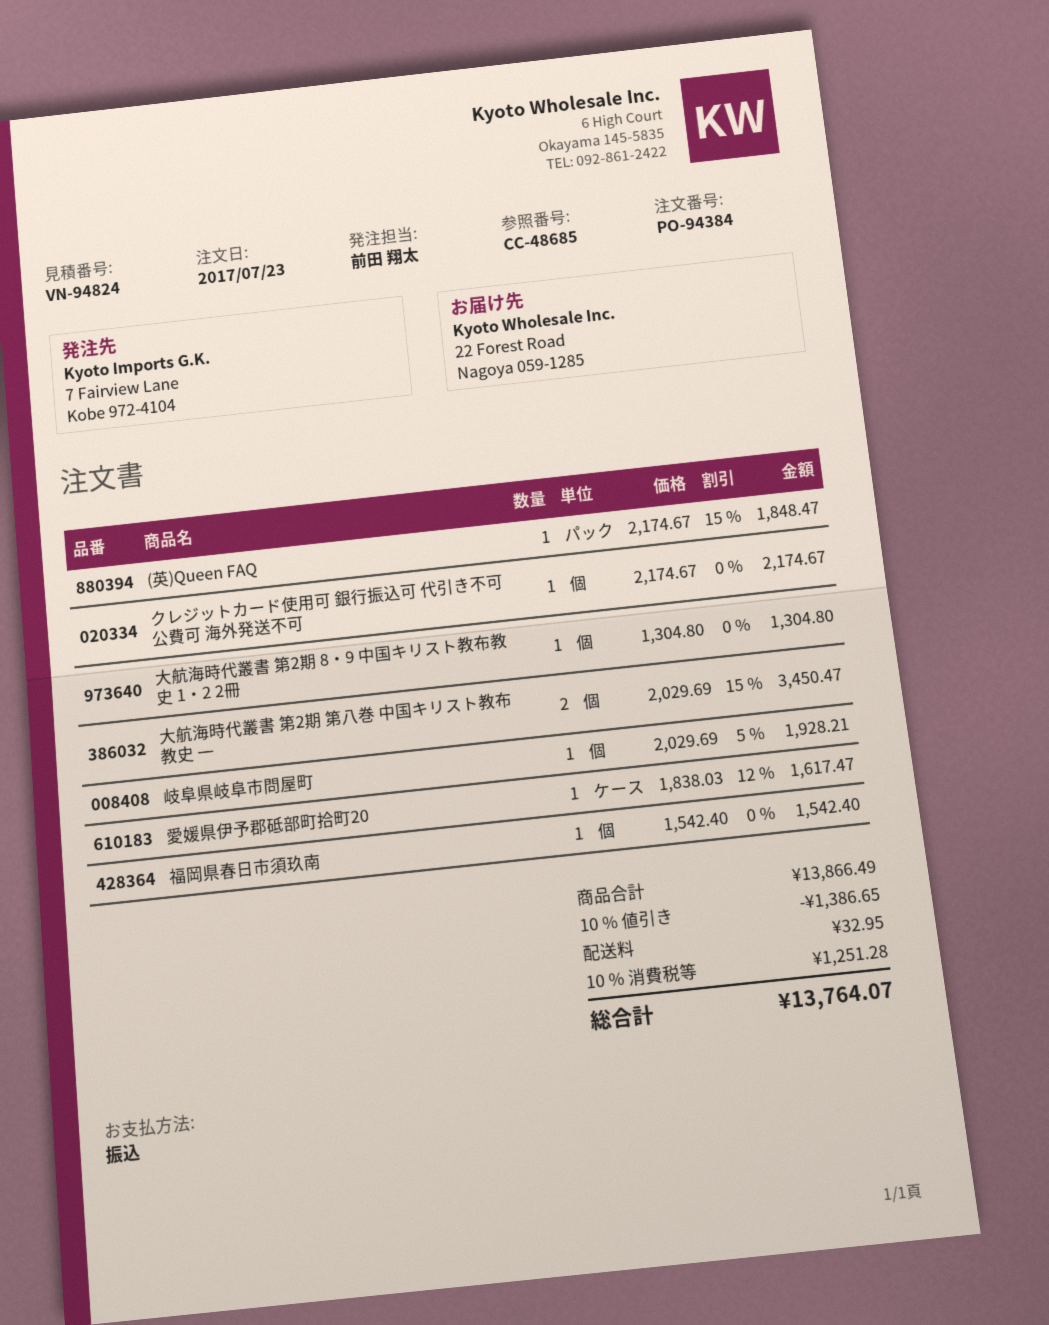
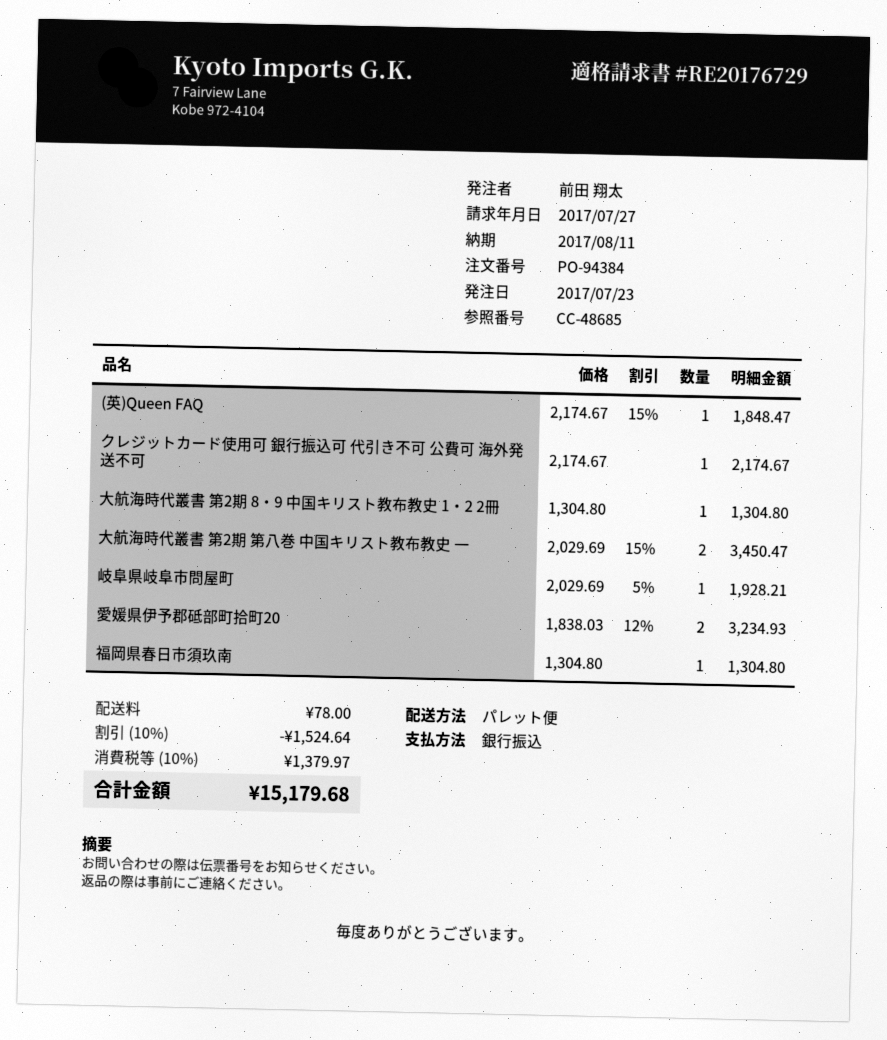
愛媛県伊予郡砥部町拾町20: 1 x 1838.03 - 12% = 1617.47 -> 2 x 1838.03 - 12% = 3234.93
福岡県春日市須玖南: 1 x 1542.40 = 1542.40 -> 1 x 1304.80 = 1304.80
discount: 10% = 1386.65 -> 10% = 1524.64
shipping: 32.95 -> 78.00
tax: 10% = 1251.28 -> 10% = 1379.97
total: 13764.07 -> 15179.68

